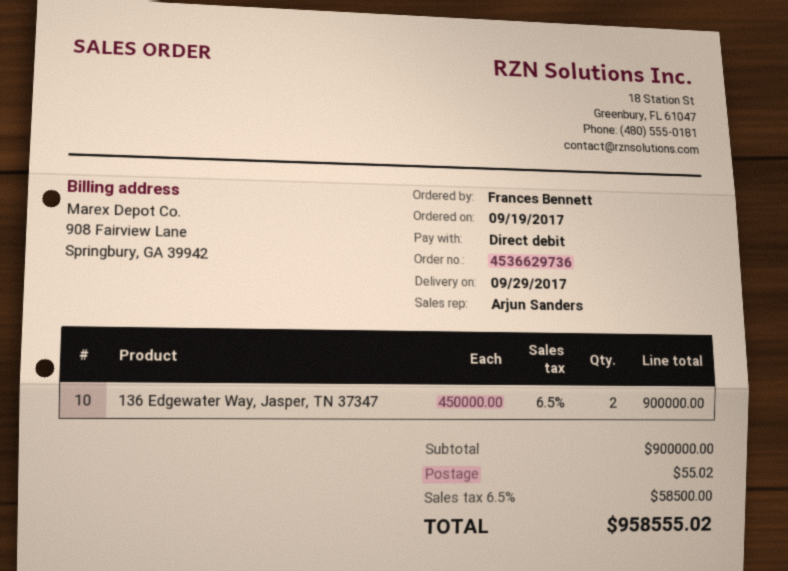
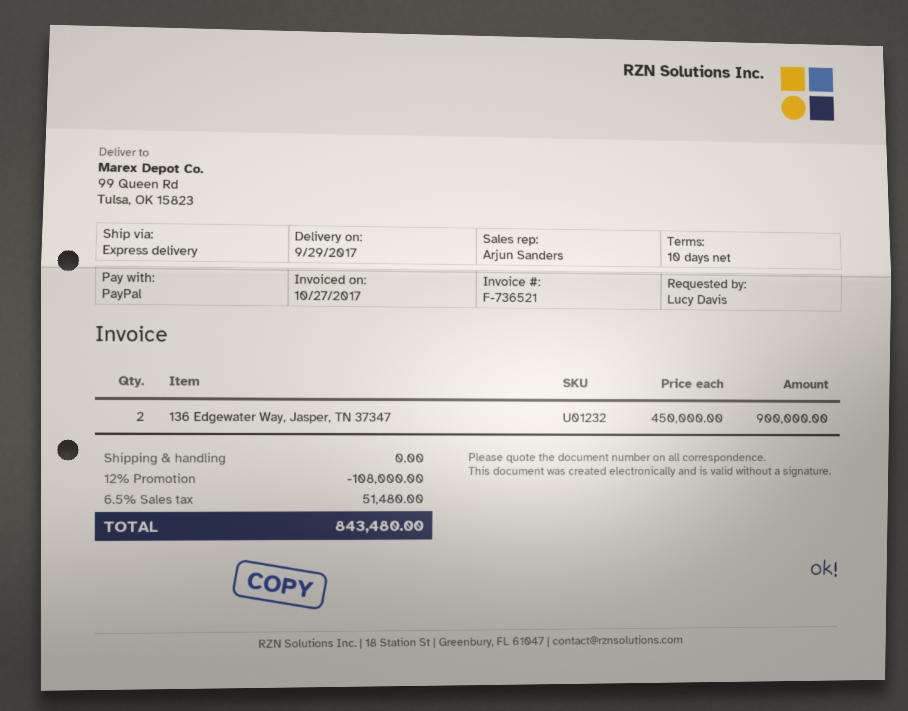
ordered by: Frances Bennett -> Lucy Davis
payment method: direct debit -> PayPal
discount: none -> 12% = 108000.00
shipping: 55.02 -> 0.00
tax: 6.5% = 58500.00 -> 6.5% = 51480.00
total: 958555.02 -> 843480.00

